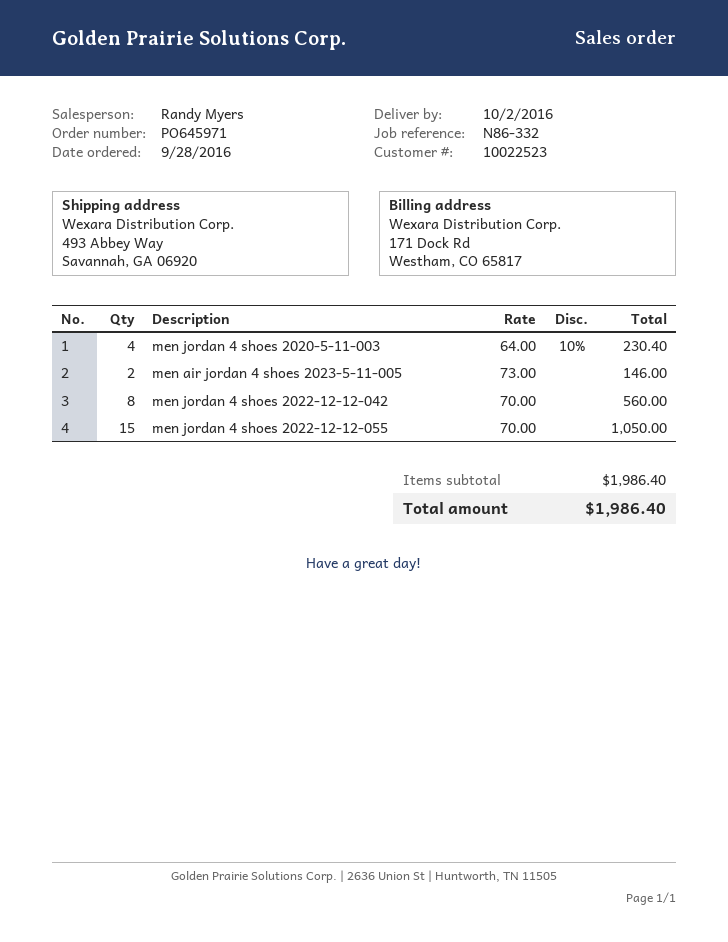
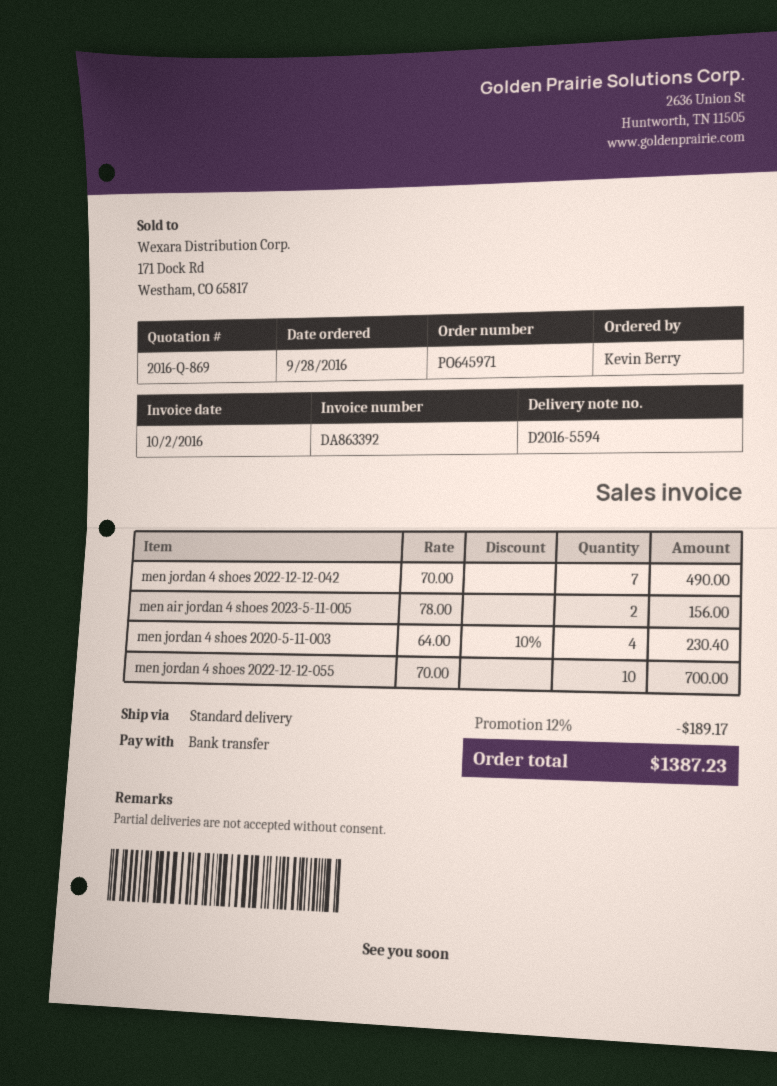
men air jordan 4 shoes 2023-5-11-005: 2 x 73.00 = 146.00 -> 2 x 78.00 = 156.00
men jordan 4 shoes 2022-12-12-042: 8 x 70.00 = 560.00 -> 7 x 70.00 = 490.00
men jordan 4 shoes 2022-12-12-055: 15 x 70.00 = 1050.00 -> 10 x 70.00 = 700.00
discount: none -> 12% = 189.17
total: 1986.40 -> 1387.23

